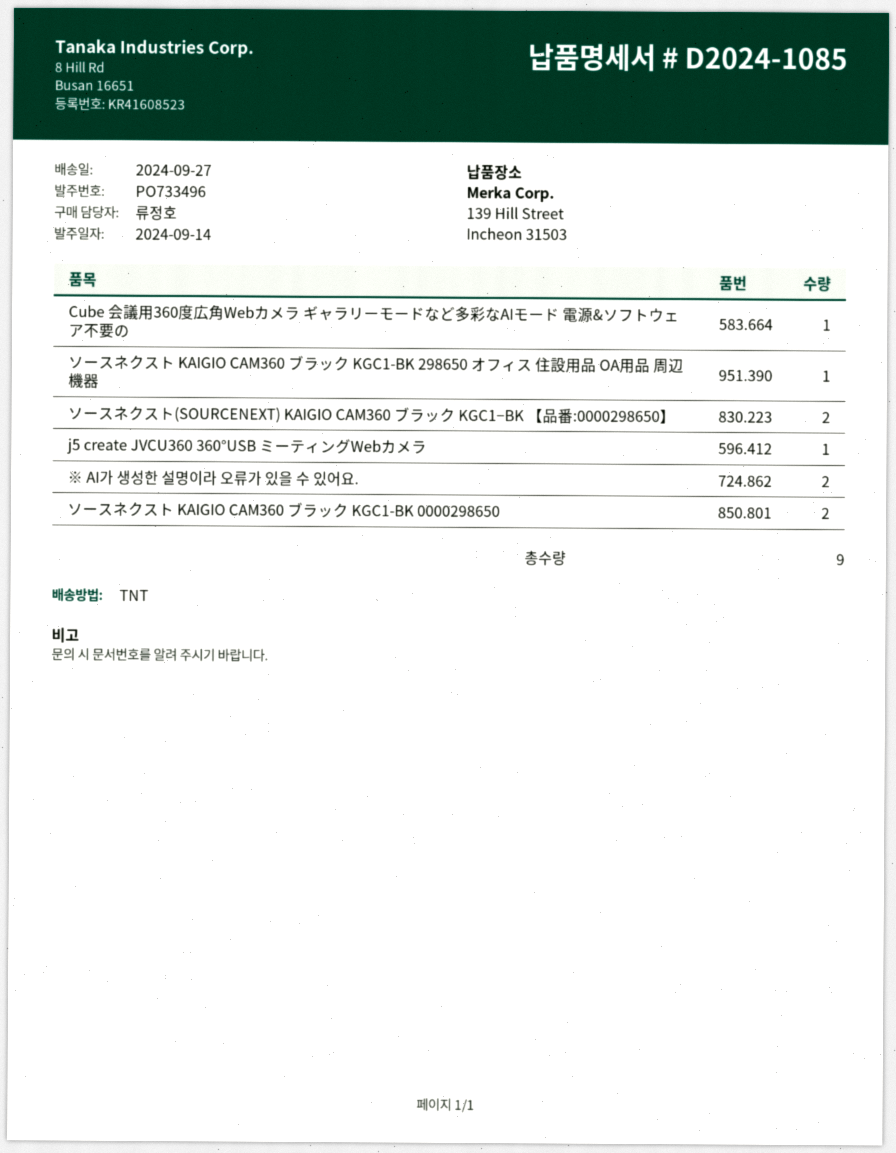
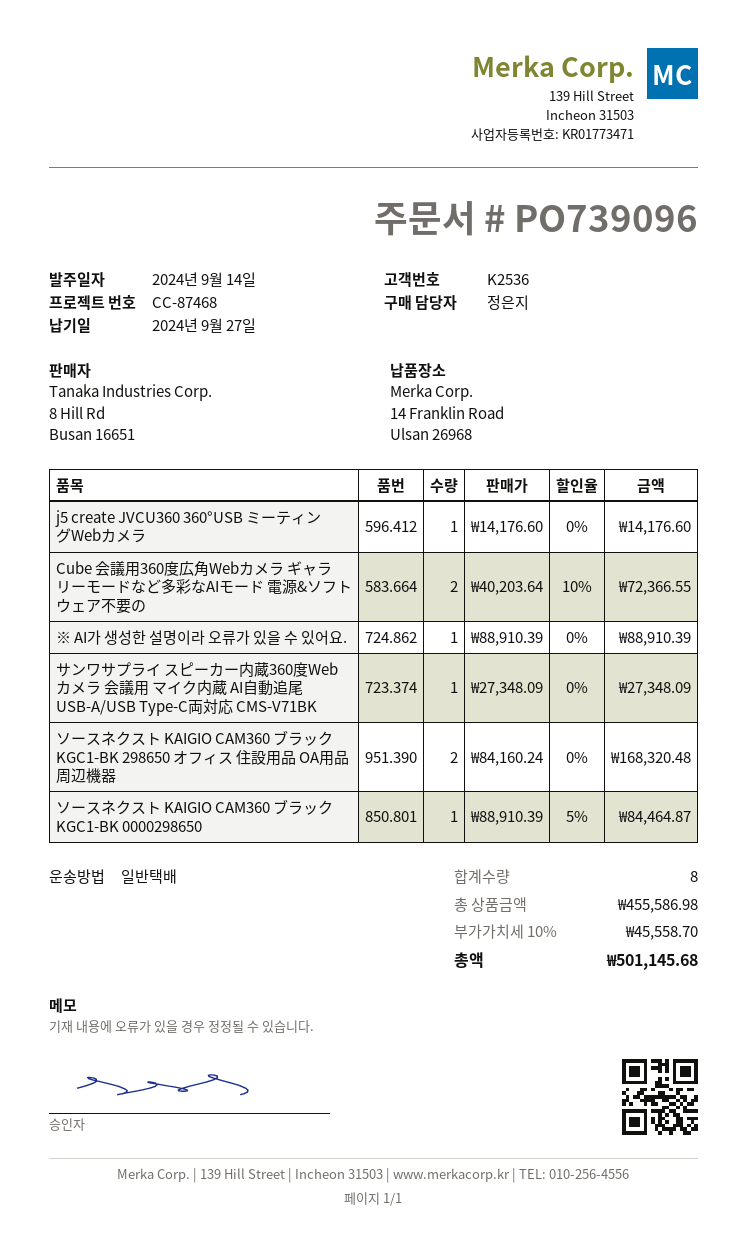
order number: PO733496 -> PO739096
ordered by: 류정호 -> 정은지
shipping method: TNT -> standard
ship to: 139 Hill Street, Incheon 31503 -> 14 Franklin Road, Ulsan 26968
Cube 会議用360度広角Webカメラ ギャラリーモードなど多彩なAIモード 電源&ソフトウェア不要の: 1 -> 2
ソースネクスト KAIGIO CAM360 ブラック KGC1-BK 298650 オフィス 住設用品 OA用品 周辺機器: 1 -> 2
ソースネクスト(SOURCENEXT) KAIGIO CAM360 ブラック KGC1−BK 【品番:0000298650】: 2 -> none
※ AI가 생성한 설명이라 오류가 있을 수 있어요.: 2 -> 1
ソースネクスト KAIGIO CAM360 ブラック KGC1-BK 0000298650: 2 -> 1
サンワサプライ スピーカー内蔵360度Webカメラ 会議用 マイク内蔵 AI自動追尾 USB-A/USB Type-C両対応 CMS-V71BK: none -> 1
total quantity: 9 -> 8

